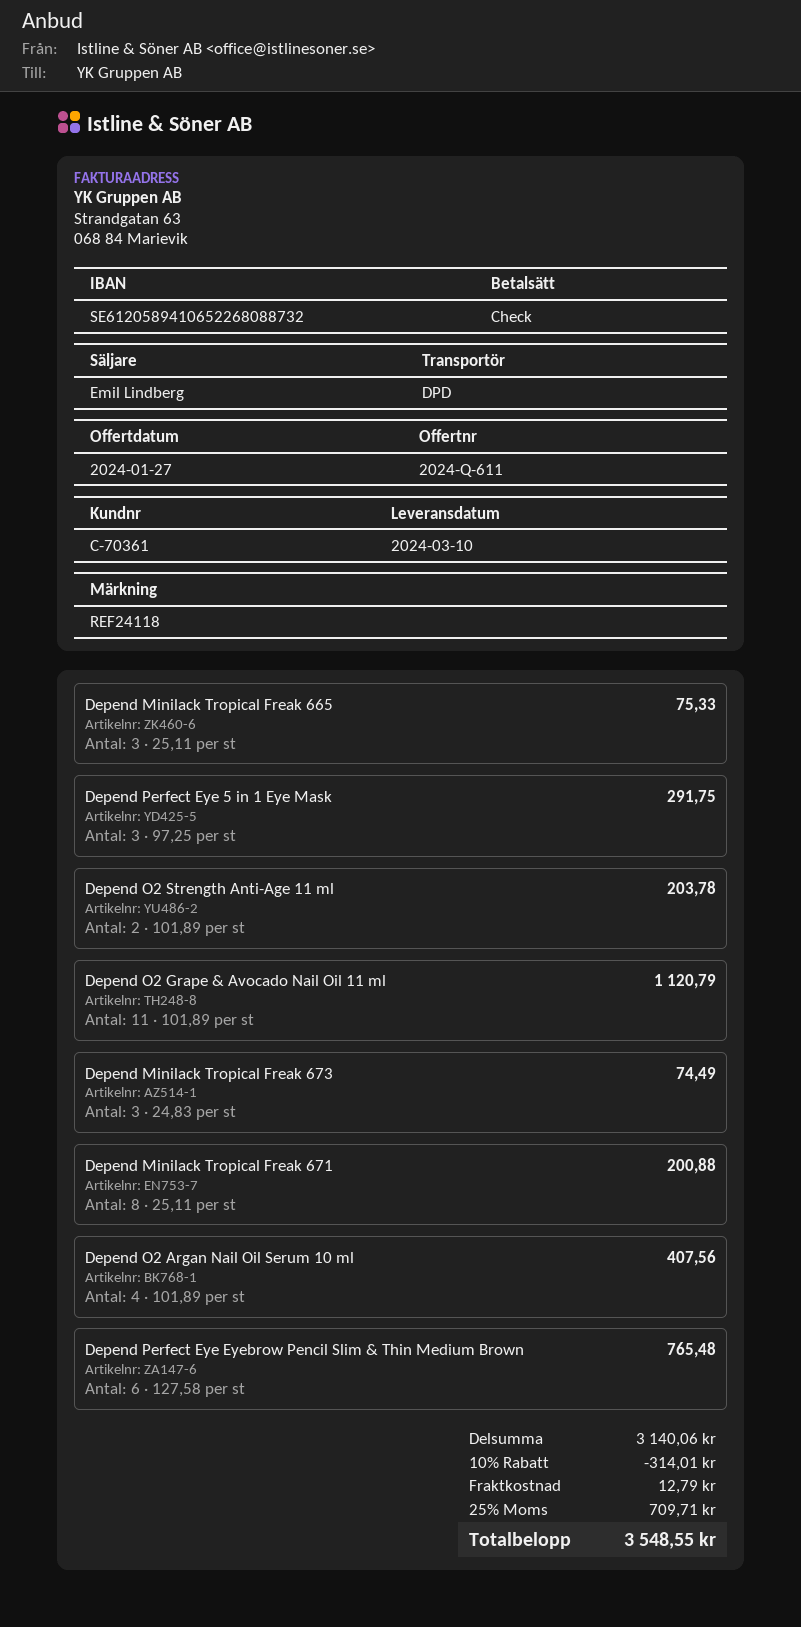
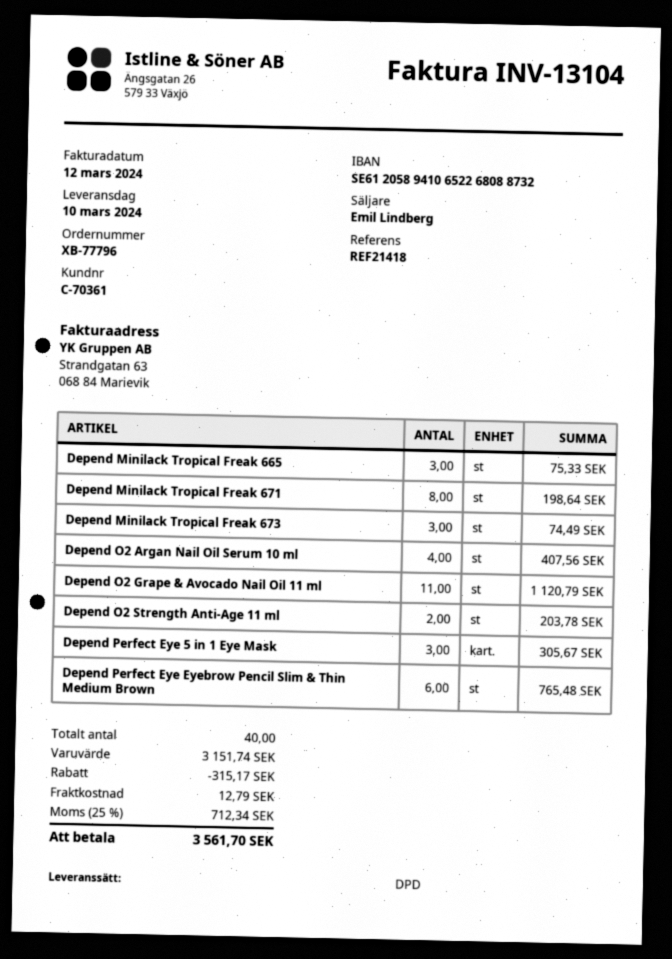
reference: REF24118 -> REF21418
Depend Perfect Eye 5 in 1 Eye Mask: 3 for 291.75 -> 3 for 305.67
Depend Minilack Tropical Freak 671: 8 for 200.88 -> 8 for 198.64
subtotal: 3140.06 -> 3151.74
discount: 314.01 -> 315.17
tax: 25% = 709.71 -> 25% = 712.34
total: 3548.55 -> 3561.70

